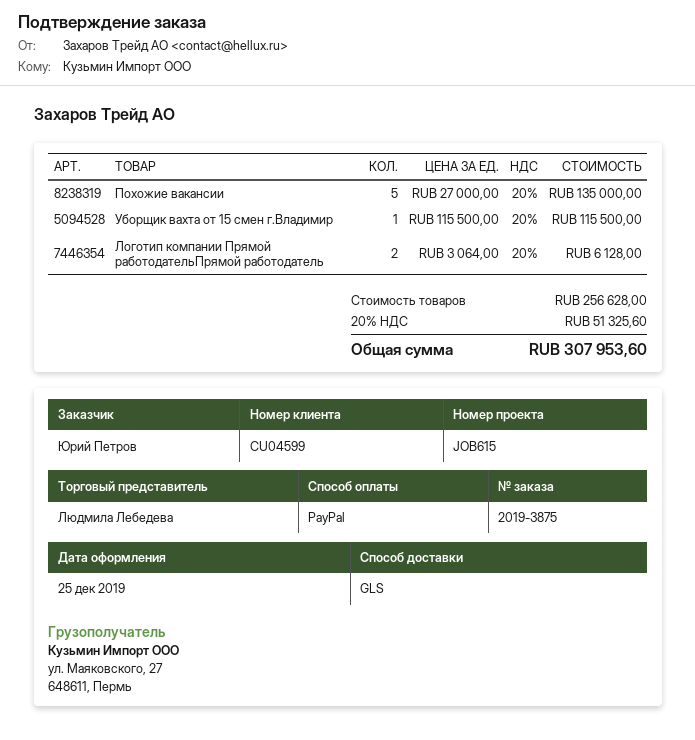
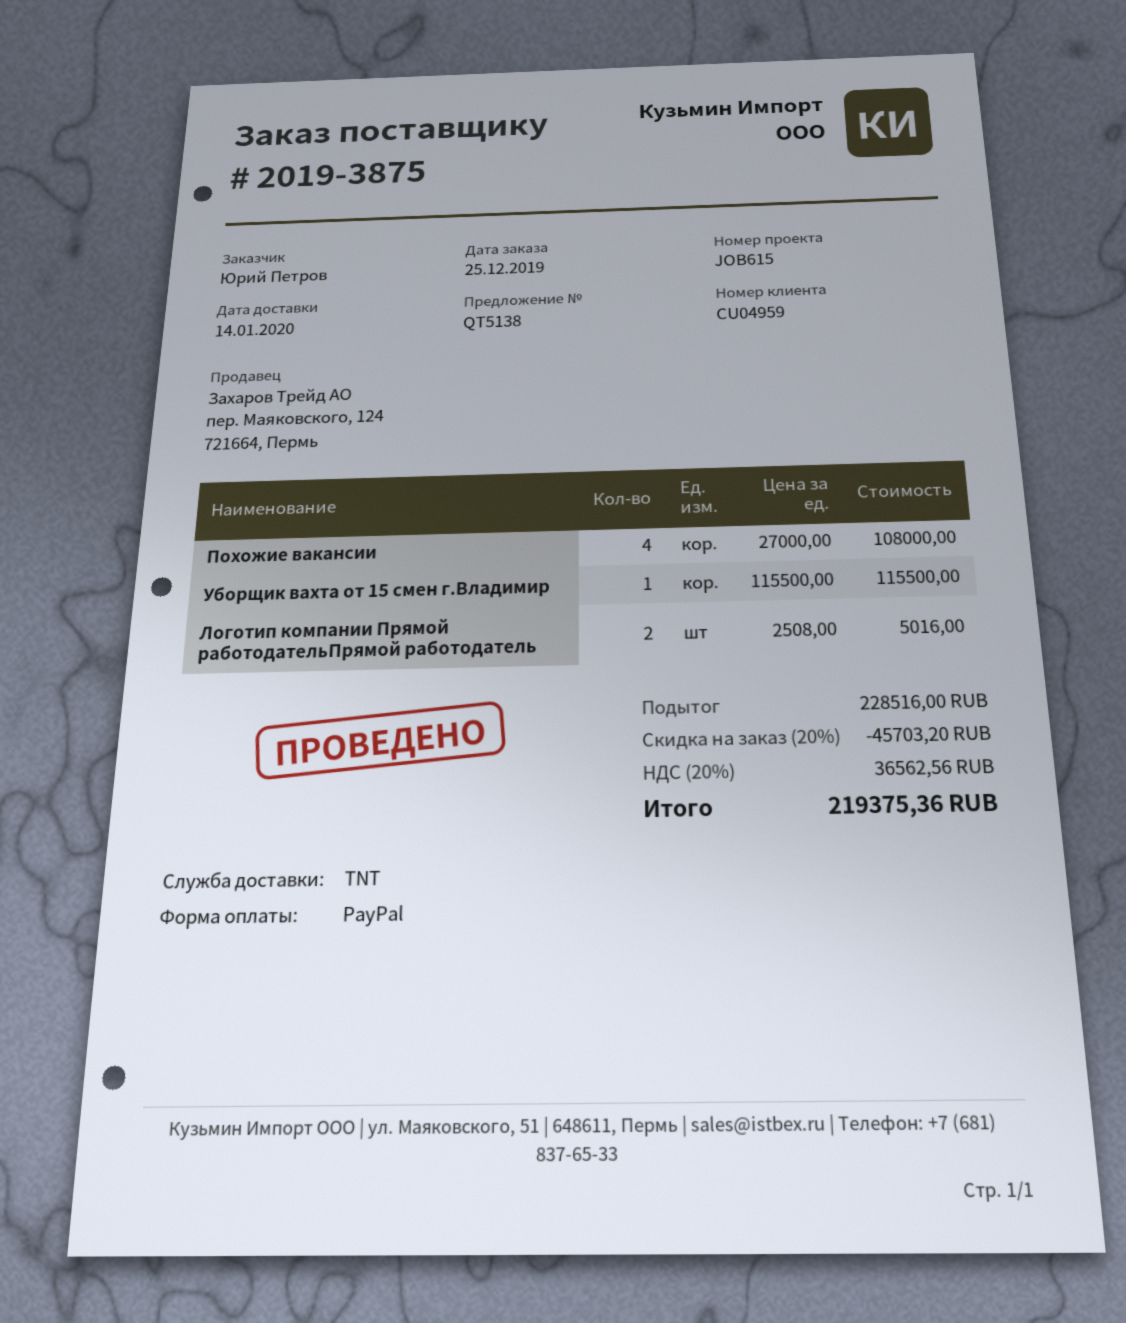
customer number: CU04599 -> CU04959
shipping method: GLS -> TNT
Похожие вакансии: 5 x 27000.00 = 135000.00 -> 4 x 27000.00 = 108000.00
Логотип компании Прямой работодательПрямой работодатель: 2 x 3064.00 = 6128.00 -> 2 x 2508.00 = 5016.00
subtotal: 256628.00 -> 228516.00
discount: none -> 20% = 45703.20
tax: 20% = 51325.60 -> 20% = 36562.56
total: 307953.60 -> 219375.36

